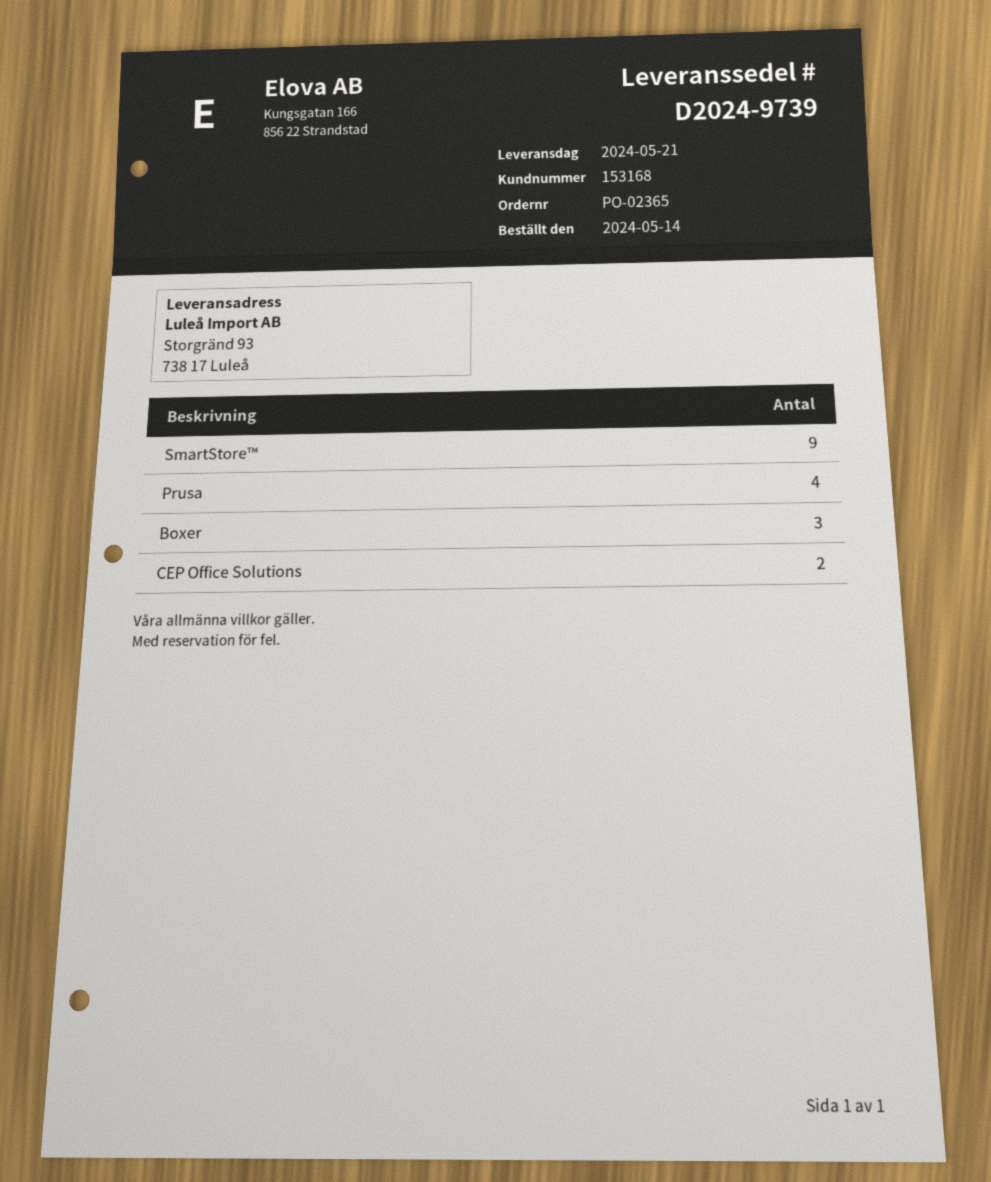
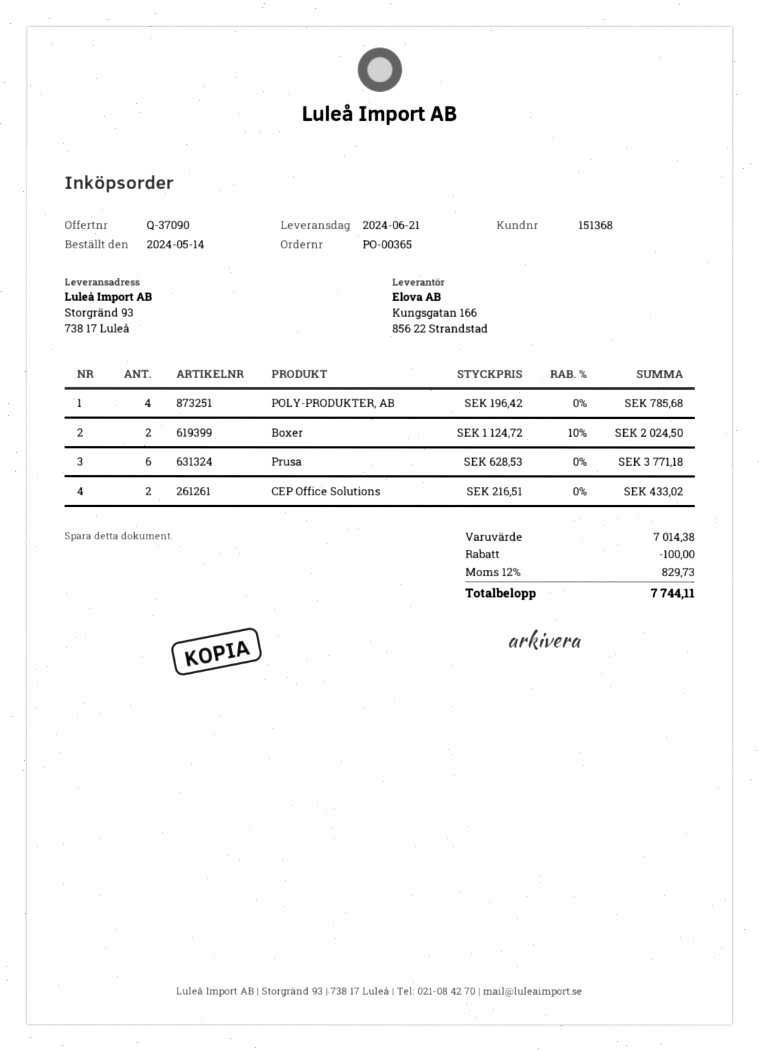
order number: PO-02365 -> PO-00365
delivery date: 2024-05-21 -> 2024-06-21
customer number: 153168 -> 151368
SmartStore™: 9 -> none
Prusa: 4 -> 6
Boxer: 3 -> 2
POLY-PRODUKTER, AB: none -> 4

